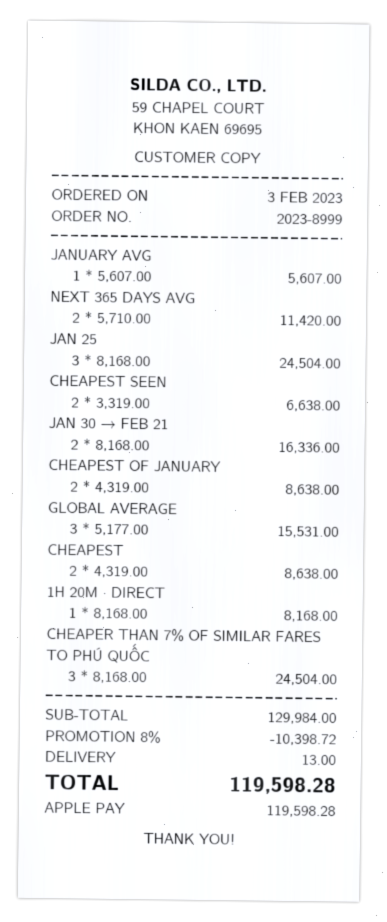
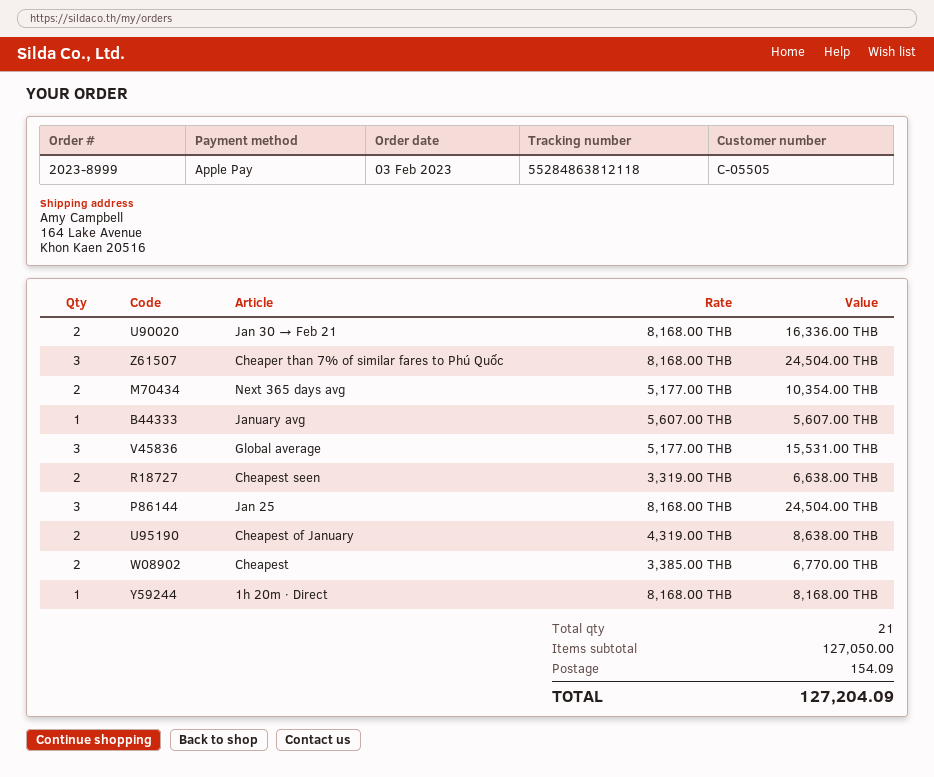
NEXT 365 DAYS AVG: 2 x 5710.00 = 11420.00 -> 2 x 5177.00 = 10354.00
CHEAPEST: 2 x 4319.00 = 8638.00 -> 2 x 3385.00 = 6770.00
subtotal: 129984.00 -> 127050.00
discount: 8% = 10398.72 -> none
shipping: 13.00 -> 154.09
total: 119598.28 -> 127204.09

